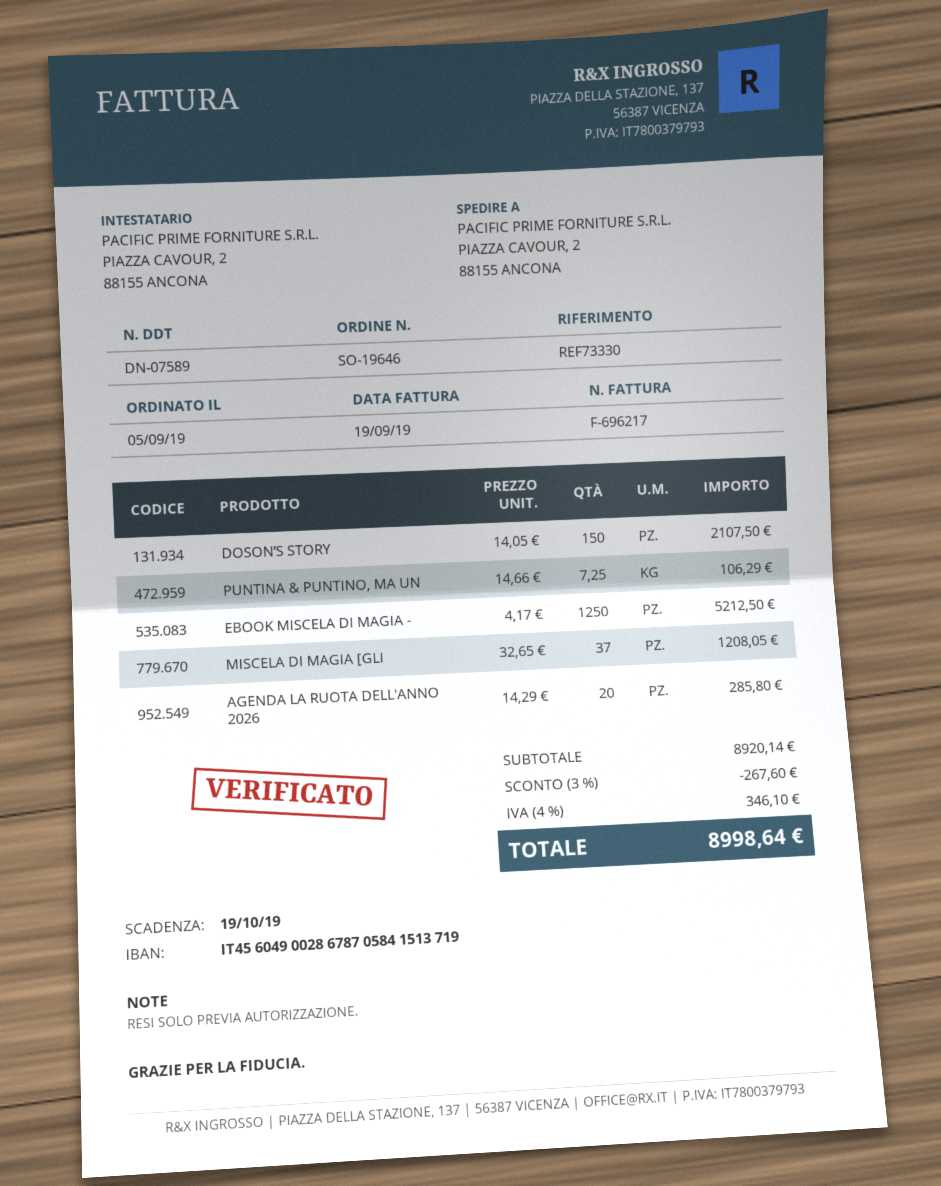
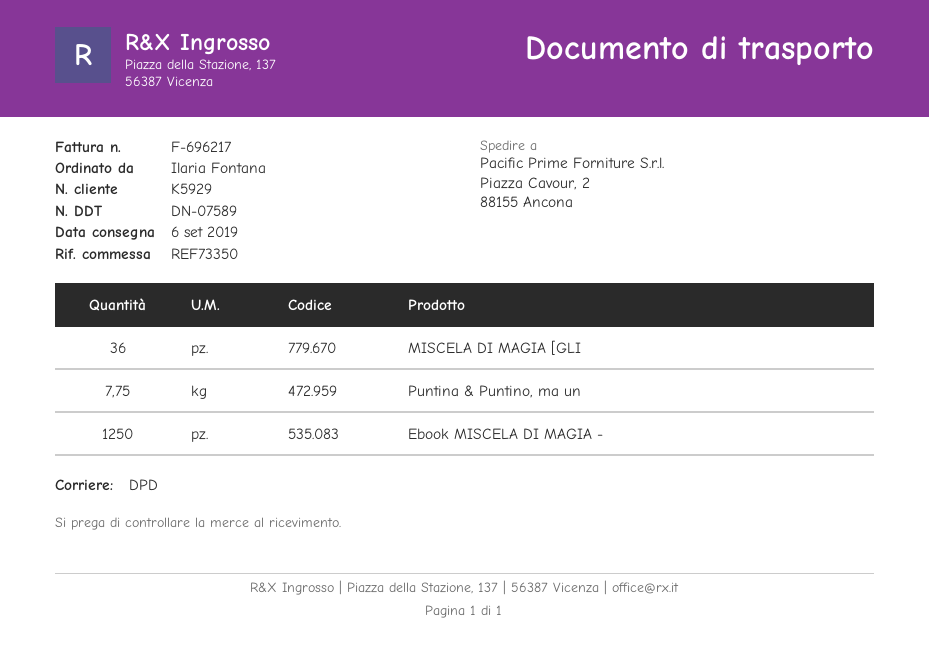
reference: REF73330 -> REF73350
DOSON’S STORY: 150 -> none
PUNTINA & PUNTINO, MA UN: 7.25 -> 7.75
MISCELA DI MAGIA [GLI: 37 -> 36
AGENDA LA RUOTA DELL'ANNO 2026: 20 -> none

